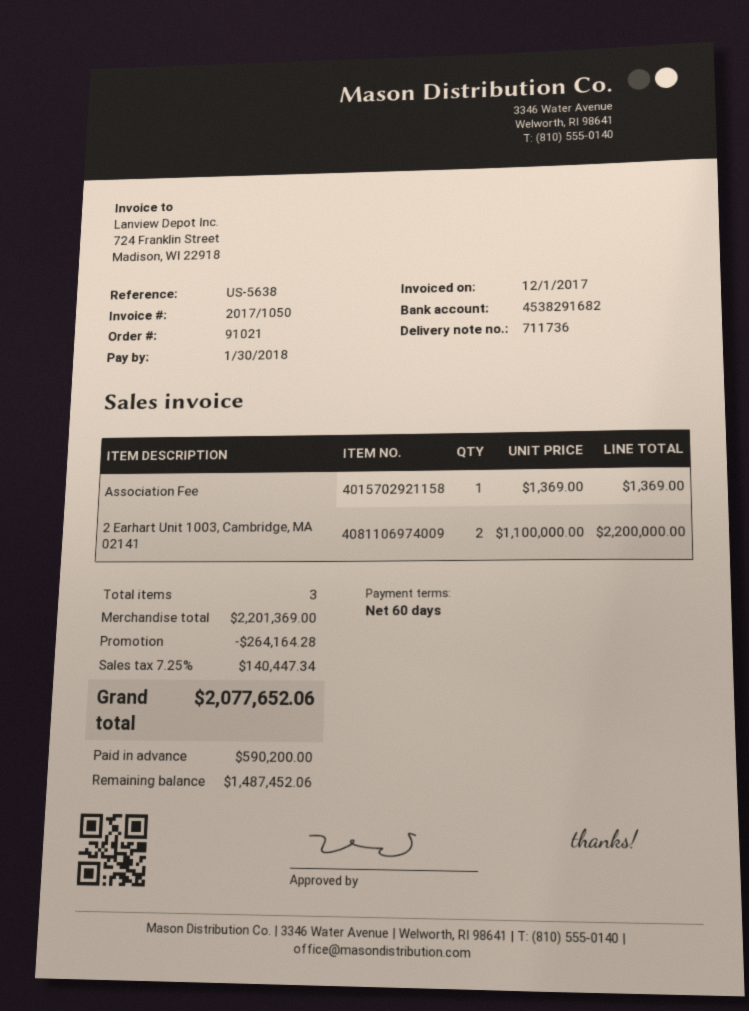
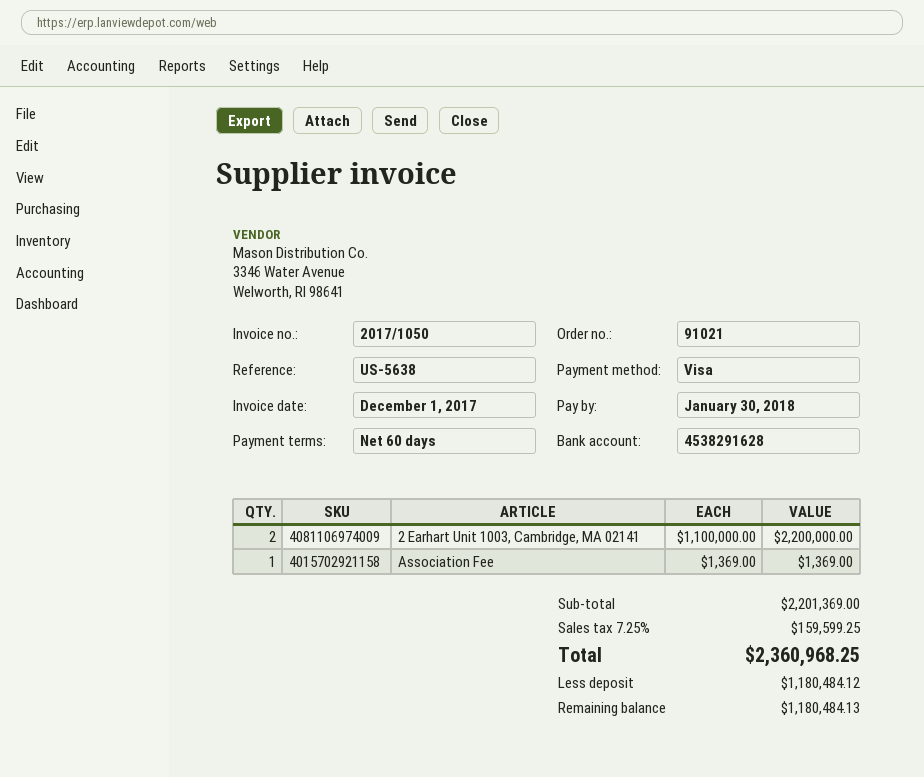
bank account: 4538291682 -> 4538291628
discount: 264164.28 -> none
tax: 7.25% = 140447.34 -> 7.25% = 159599.25
total: 2077652.06 -> 2360968.25
deposit: 590200.00 -> 1180484.12
balance: 1487452.06 -> 1180484.13

